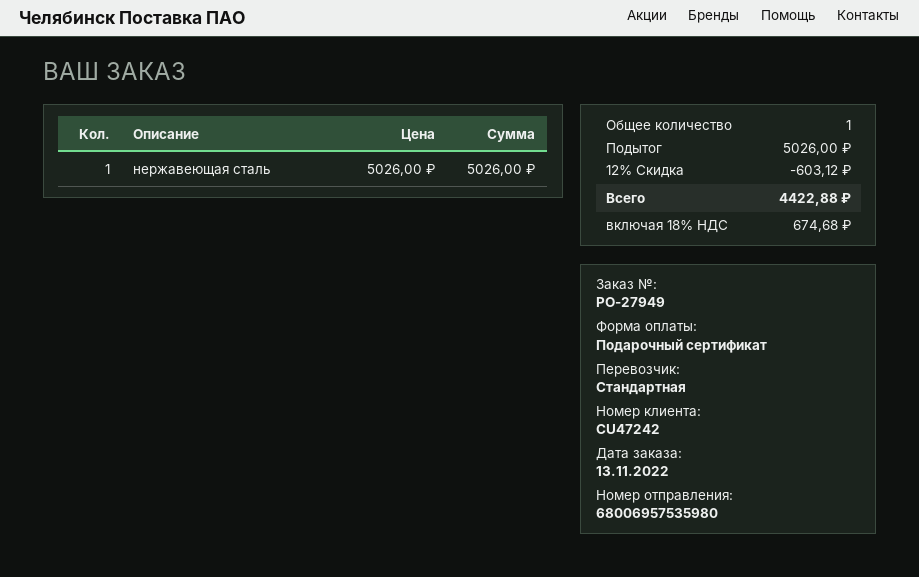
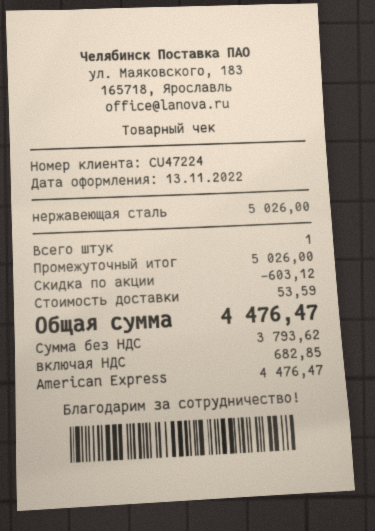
customer number: CU47242 -> CU47224
payment method: gift card -> American Express
shipping: none -> 53.59
tax: 674.68 -> 682.85
total: 4422.88 -> 4476.47

